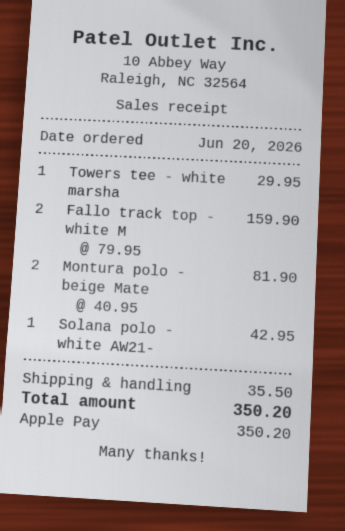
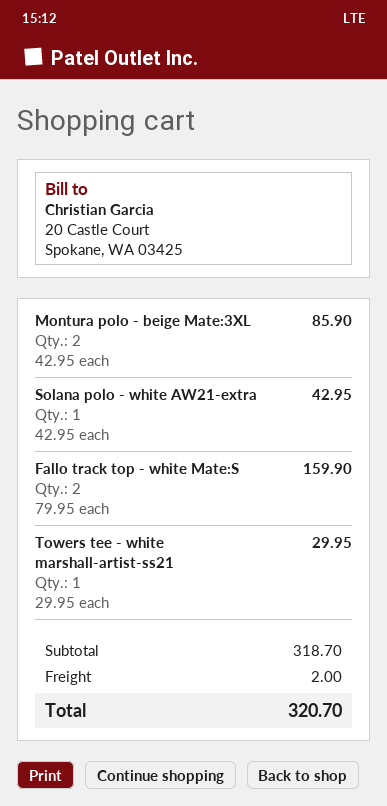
Montura polo - beige Mate: 2 x 40.95 = 81.90 -> 2 x 42.95 = 85.90
shipping: 35.50 -> 2.00
total: 350.20 -> 320.70

